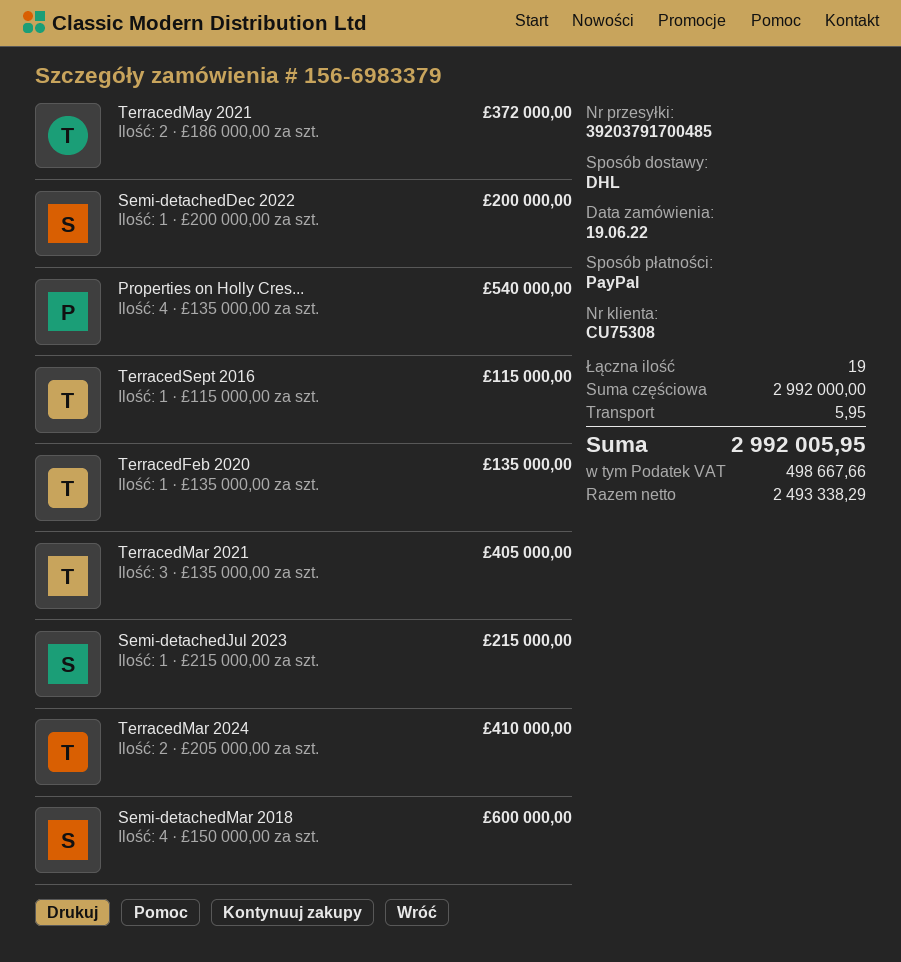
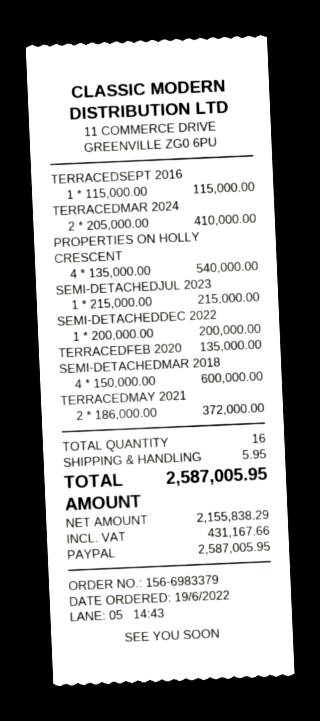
TerracedMar 2021: 3 x 135000.00 = 405000.00 -> none
total quantity: 19 -> 16
net: 2493338.29 -> 2155838.29
tax: 498667.66 -> 431167.66
total: 2992005.95 -> 2587005.95

